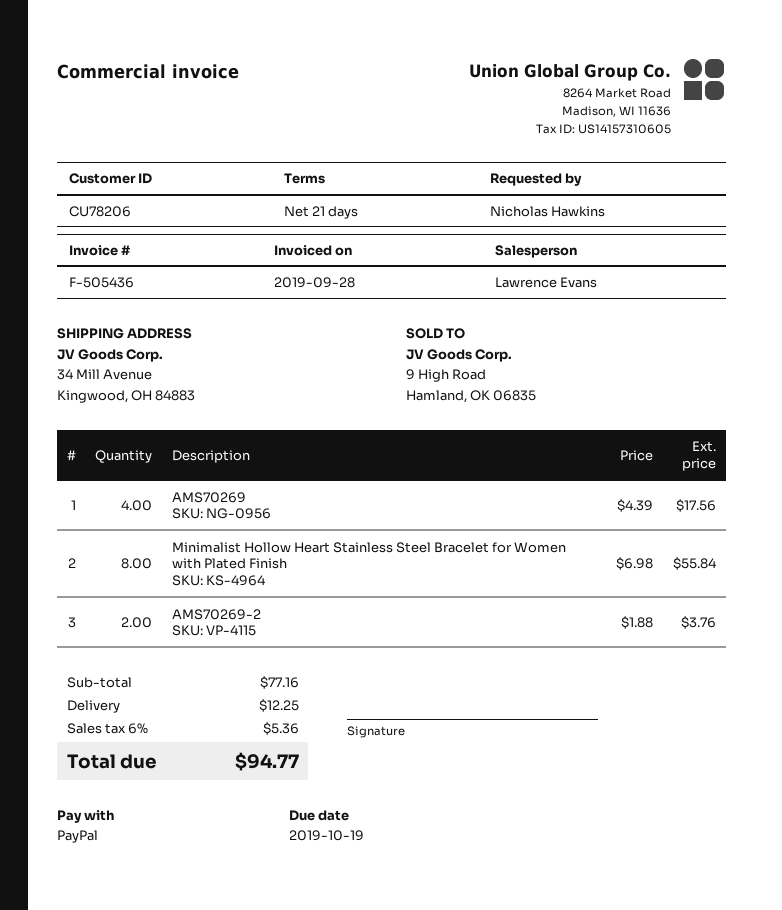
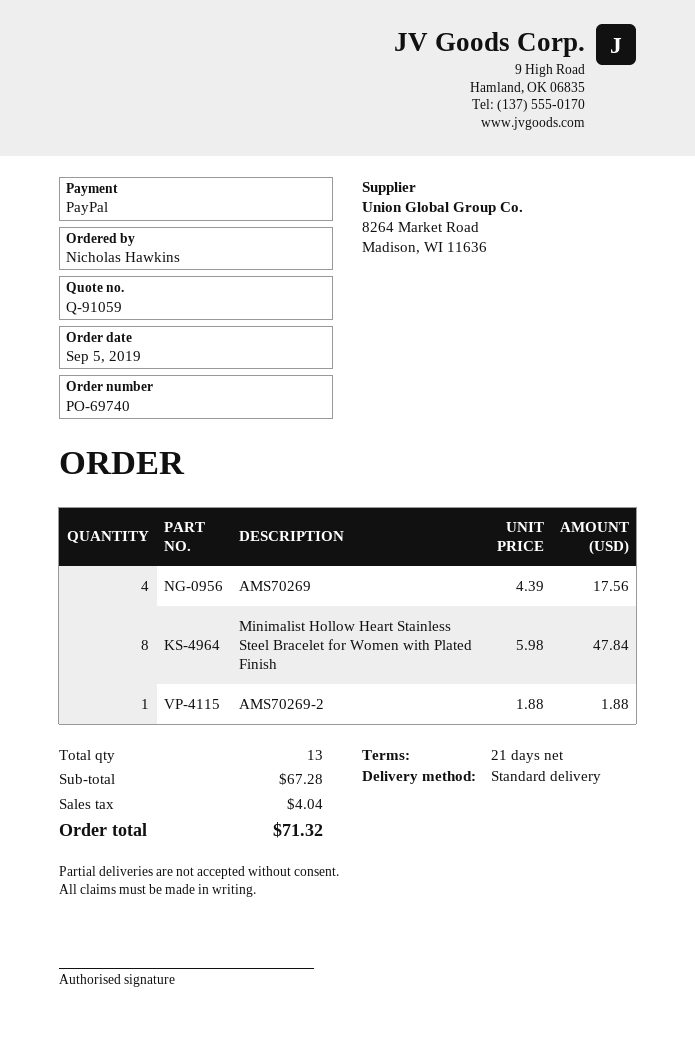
Minimalist Hollow Heart Stainless Steel Bracelet for Women with Plated Finish: 8 x 6.98 = 55.84 -> 8 x 5.98 = 47.84
AMS70269-2: 2 x 1.88 = 3.76 -> 1 x 1.88 = 1.88
subtotal: 77.16 -> 67.28
shipping: 12.25 -> none
tax: 5.36 -> 4.04
total: 94.77 -> 71.32

